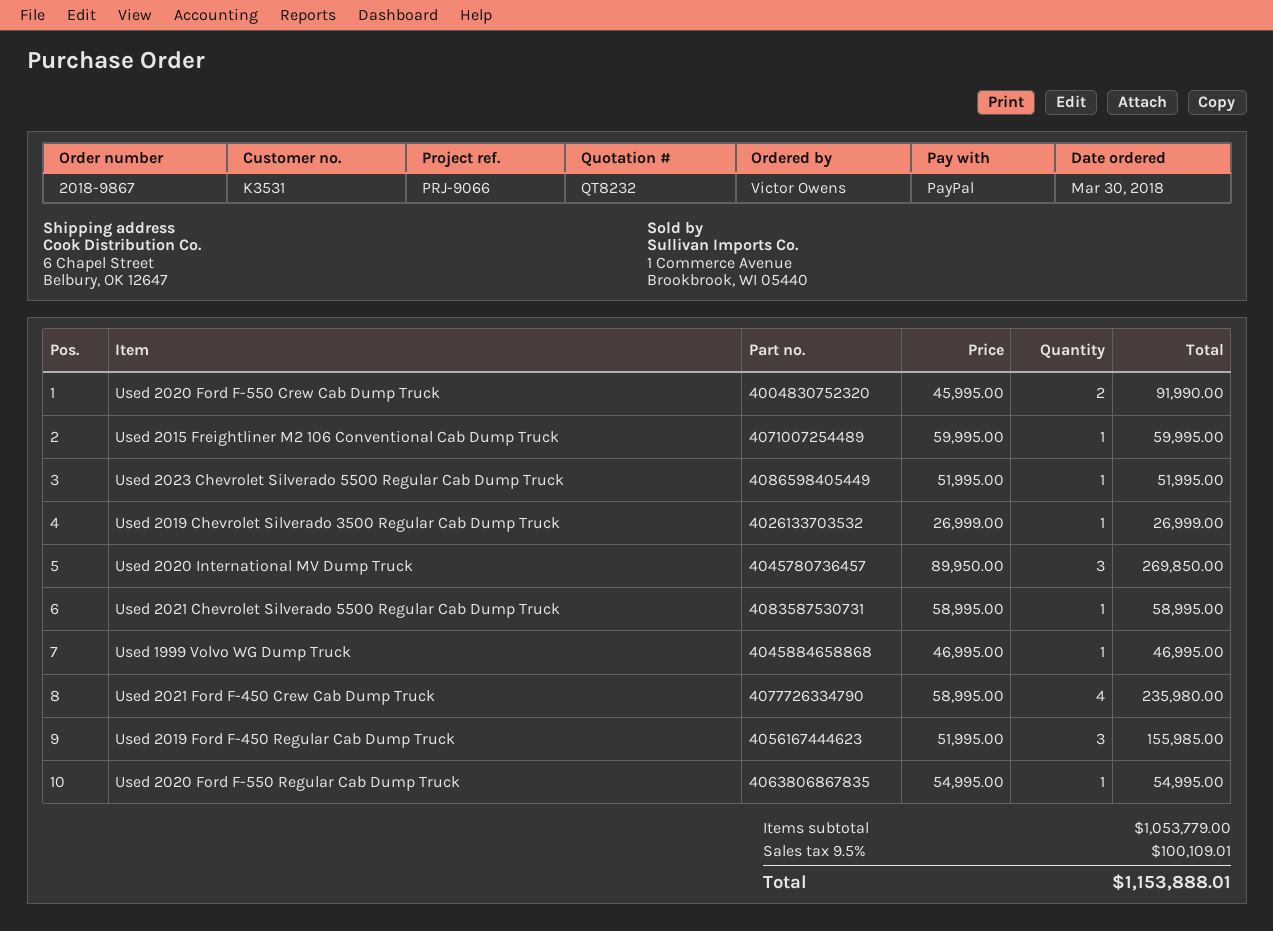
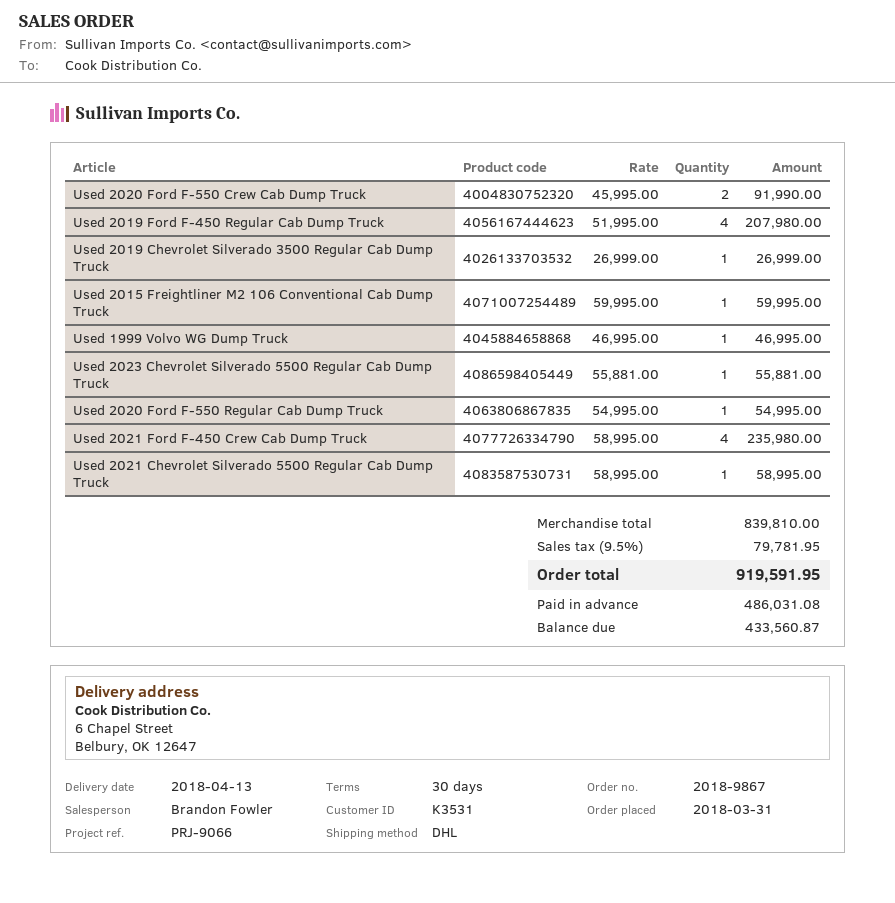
order date: 2018-03-30 -> 2018-03-31
Used 2023 Chevrolet Silverado 5500 Regular Cab Dump Truck: 1 x 51995.00 = 51995.00 -> 1 x 55881.00 = 55881.00
Used 2020 International MV Dump Truck: 3 x 89950.00 = 269850.00 -> none
Used 2019 Ford F-450 Regular Cab Dump Truck: 3 x 51995.00 = 155985.00 -> 4 x 51995.00 = 207980.00
subtotal: 1053779.00 -> 839810.00
tax: 9.5% = 100109.01 -> 9.5% = 79781.95
total: 1153888.01 -> 919591.95

